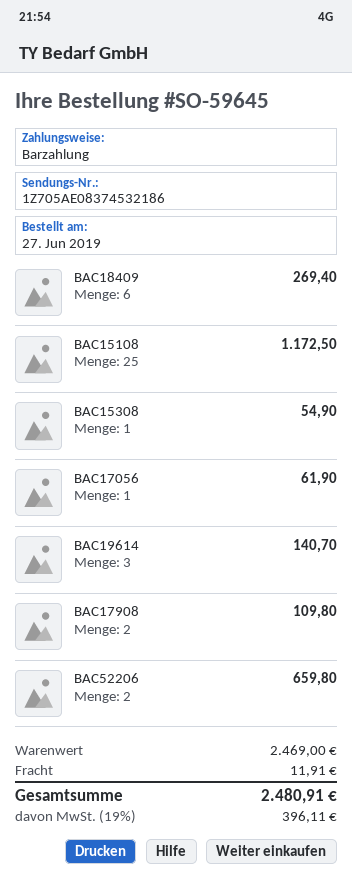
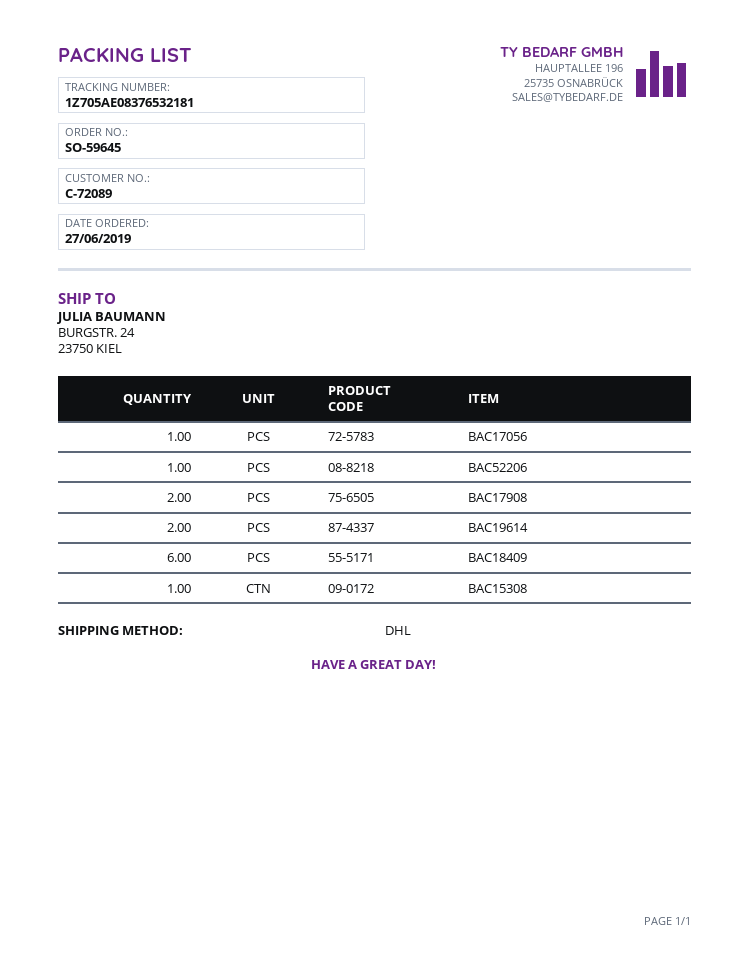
tracking number: 1Z705AE08374532186 -> 1Z705AE08376532181
BAC15108: 25 -> none
BAC19614: 3 -> 2
BAC52206: 2 -> 1

